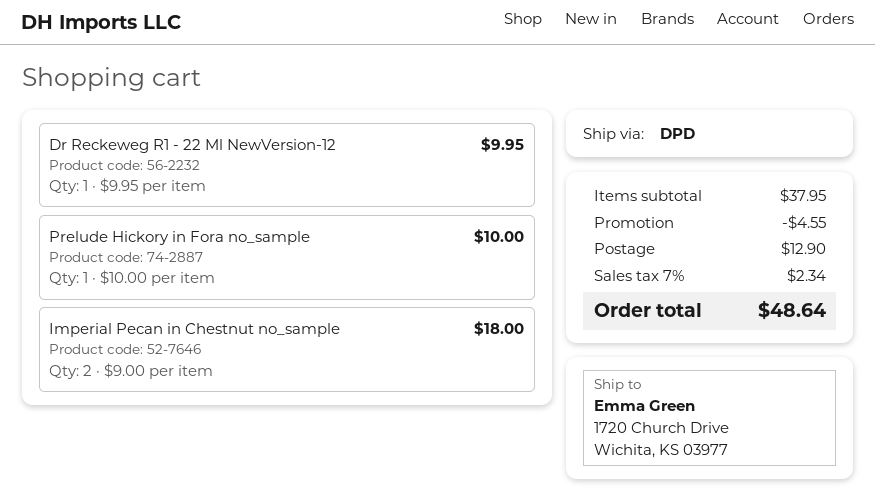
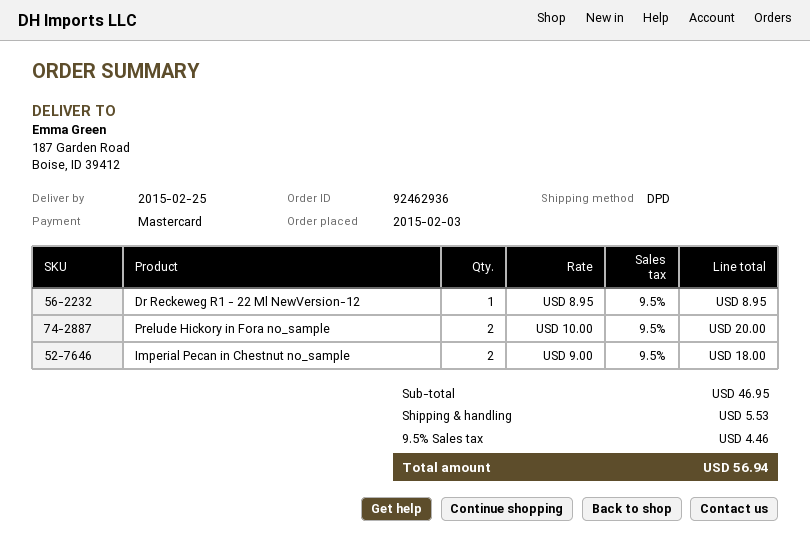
ship to: 1720 Church Drive, Wichita, KS 03977 -> 187 Garden Road, Boise, ID 39412
Dr Reckeweg R1 - 22 Ml NewVersion-12: 1 x 9.95 = 9.95 -> 1 x 8.95 = 8.95
Prelude Hickory in Fora no_sample: 1 x 10.00 = 10.00 -> 2 x 10.00 = 20.00
subtotal: 37.95 -> 46.95
discount: 4.55 -> none
shipping: 12.90 -> 5.53
tax: 7% = 2.34 -> 9.5% = 4.46
total: 48.64 -> 56.94

